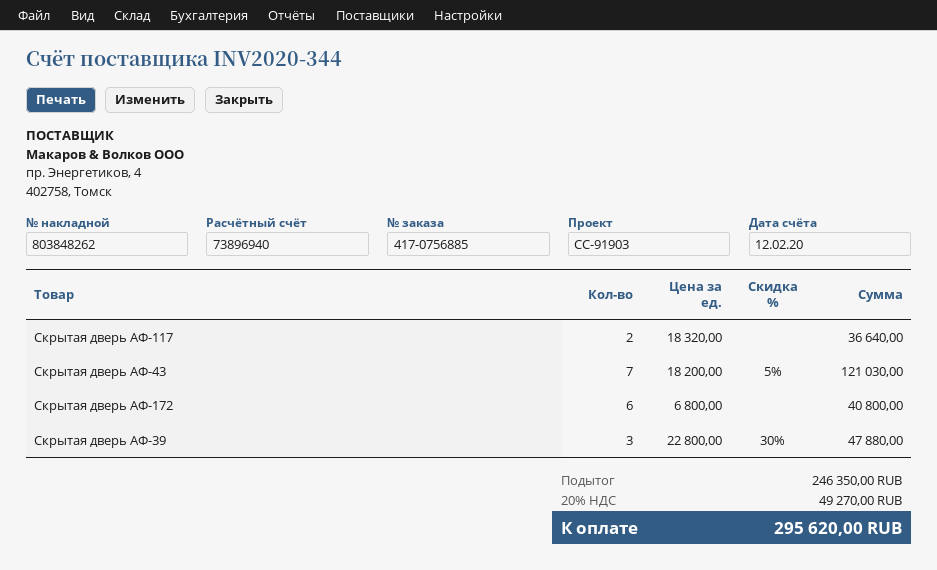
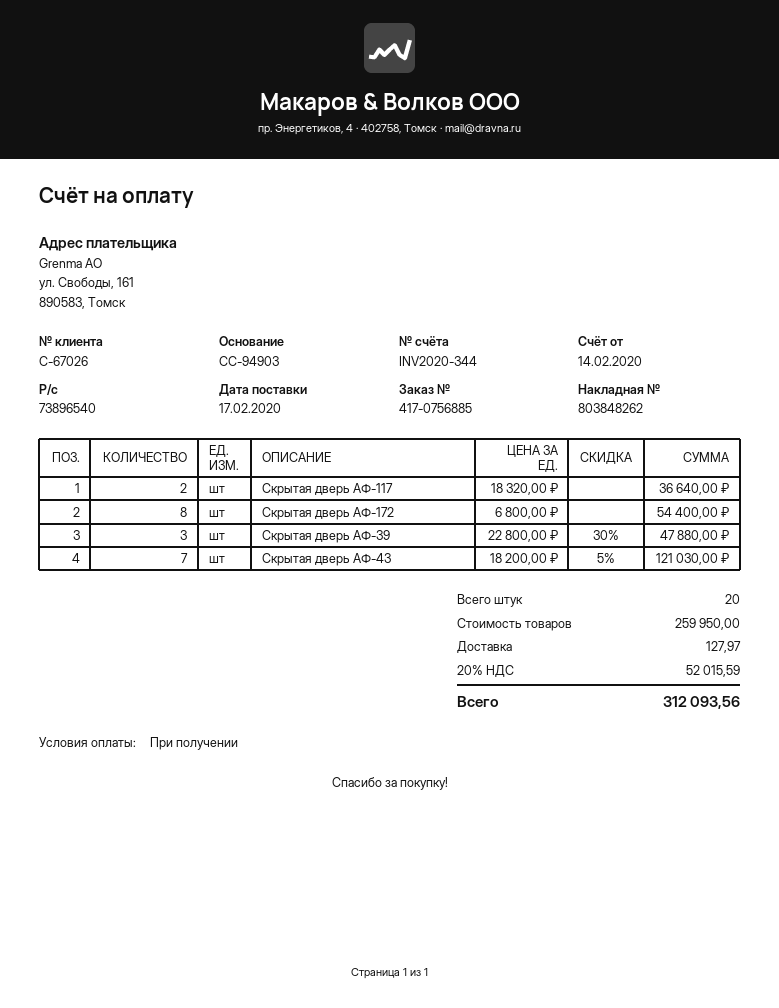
invoice date: 2020-02-12 -> 2020-02-14
reference: CC-91903 -> CC-94903
bank account: 73896940 -> 73896540
Скрытая дверь АФ-172: 6 x 6800.00 = 40800.00 -> 8 x 6800.00 = 54400.00
subtotal: 246350.00 -> 259950.00
shipping: none -> 127.97
tax: 20% = 49270.00 -> 20% = 52015.59
total: 295620.00 -> 312093.56

